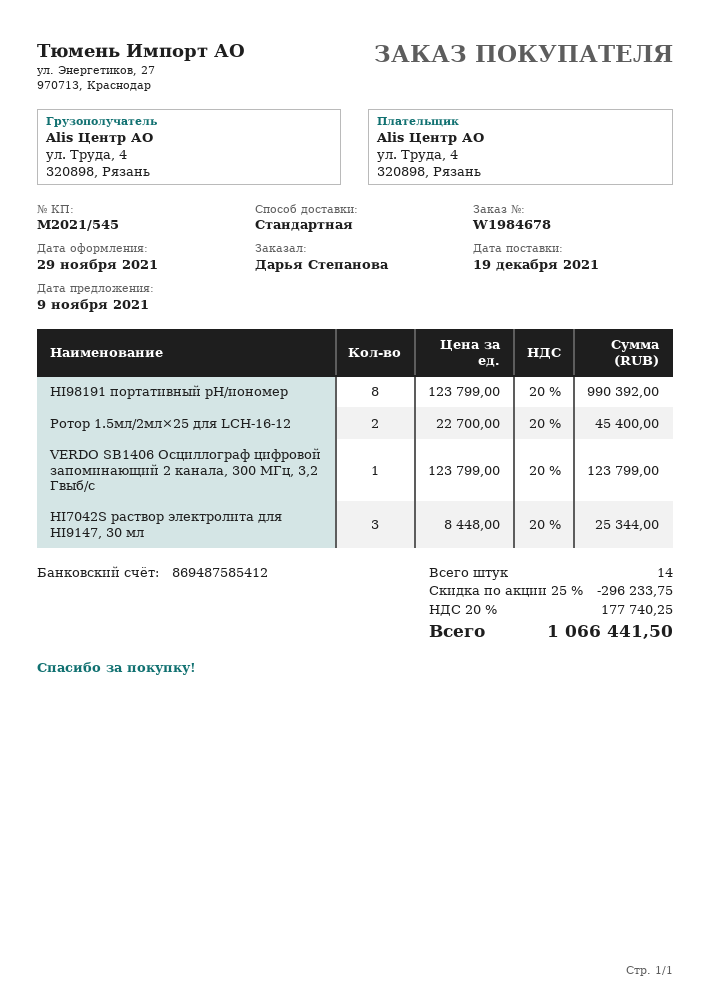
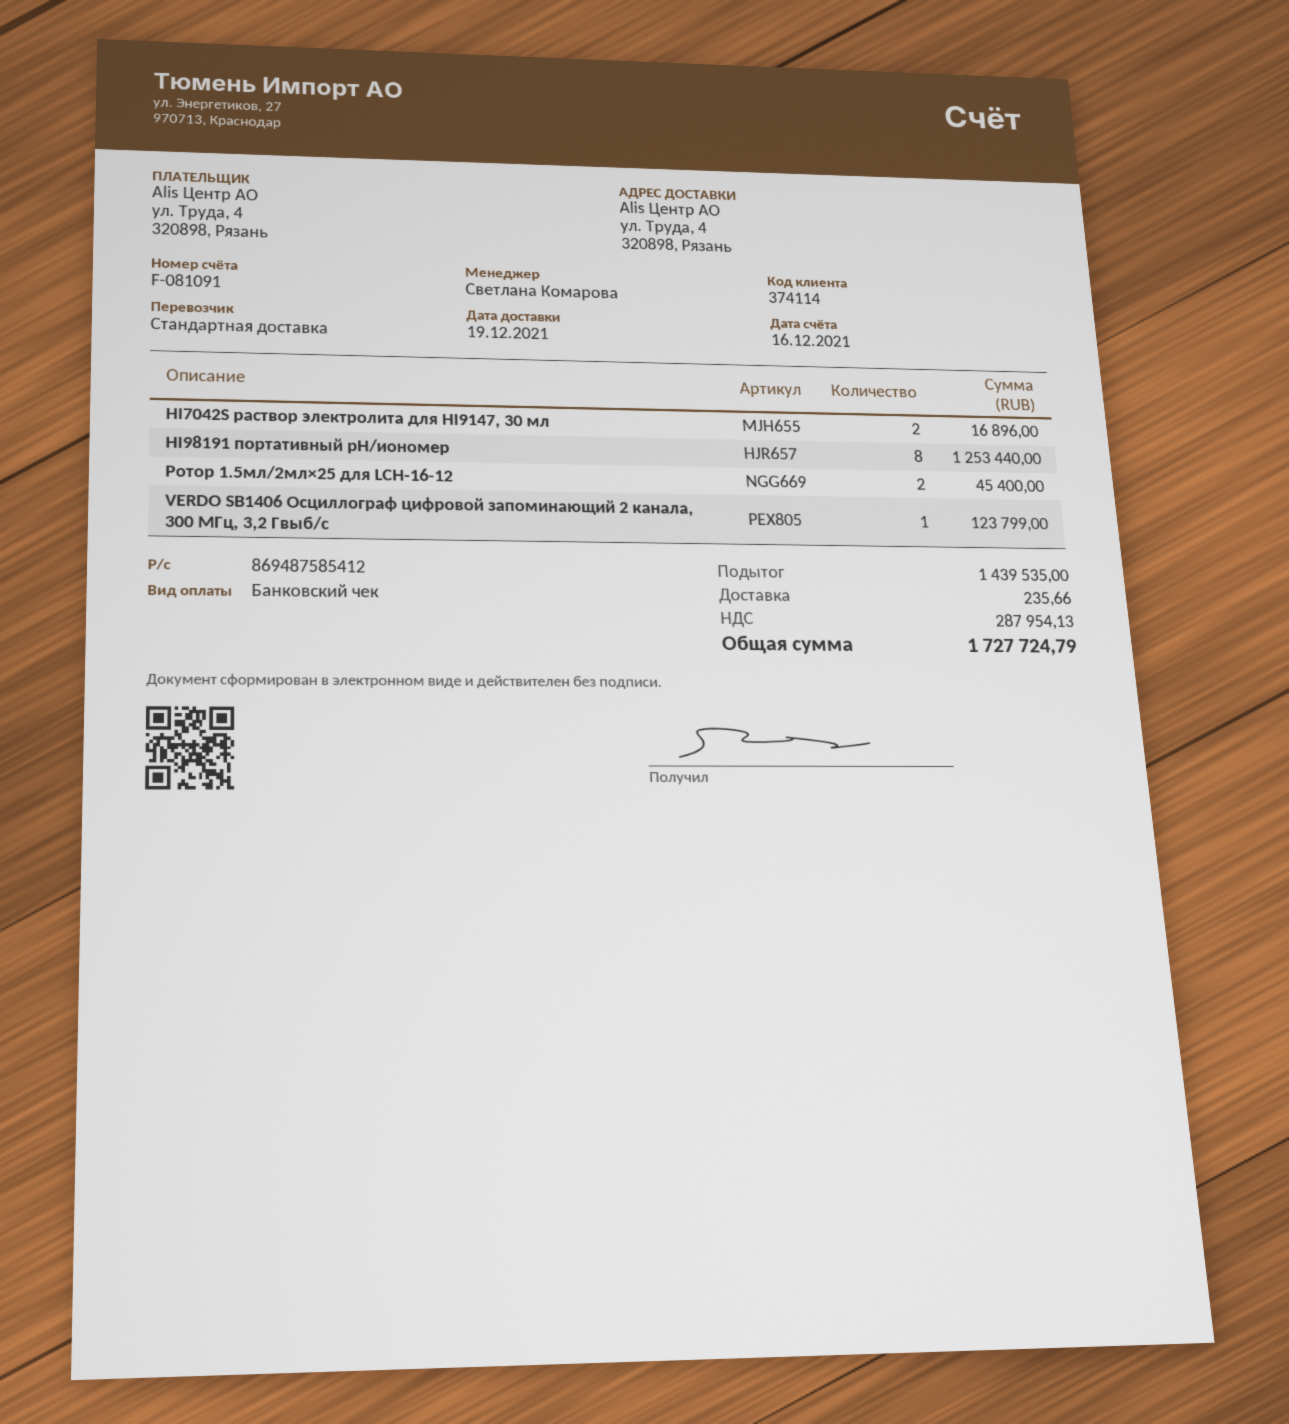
HI98191 портативный рН/иономер: 8 for 990392.00 -> 8 for 1253440.00
HI7042S раствор электролита для HI9147, 30 мл: 3 for 25344.00 -> 2 for 16896.00
discount: 25% = 296233.75 -> none
shipping: none -> 235.66
tax: 177740.25 -> 287954.13
total: 1066441.50 -> 1727724.79

